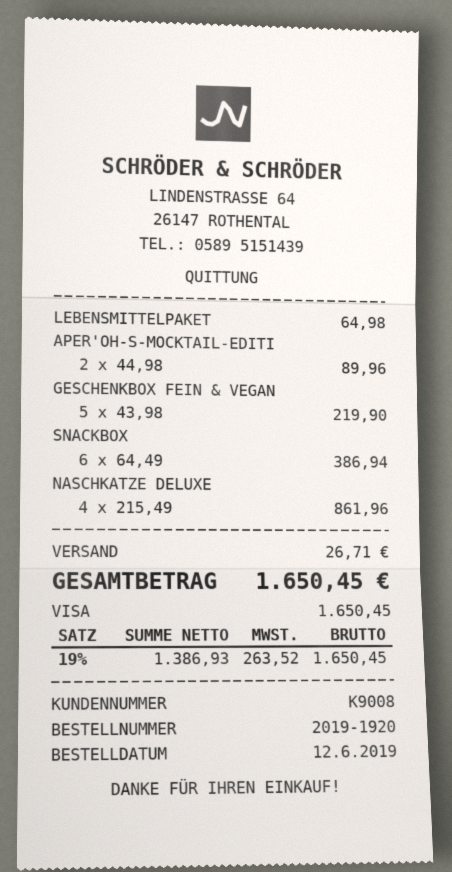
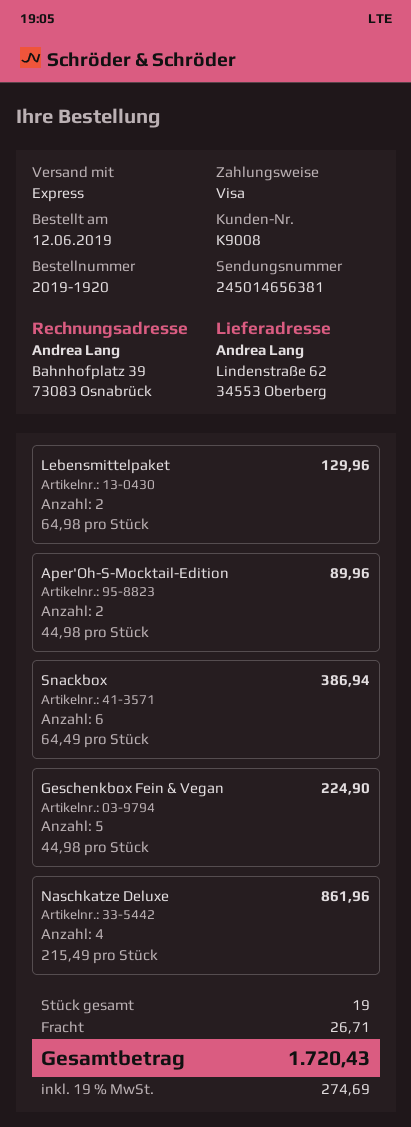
LEBENSMITTELPAKET: 1 x 64.98 = 64.98 -> 2 x 64.98 = 129.96
GESCHENKBOX FEIN & VEGAN: 5 x 43.98 = 219.90 -> 5 x 44.98 = 224.90
tax: 19% = 263.52 -> 19% = 274.69
total: 1650.45 -> 1720.43

